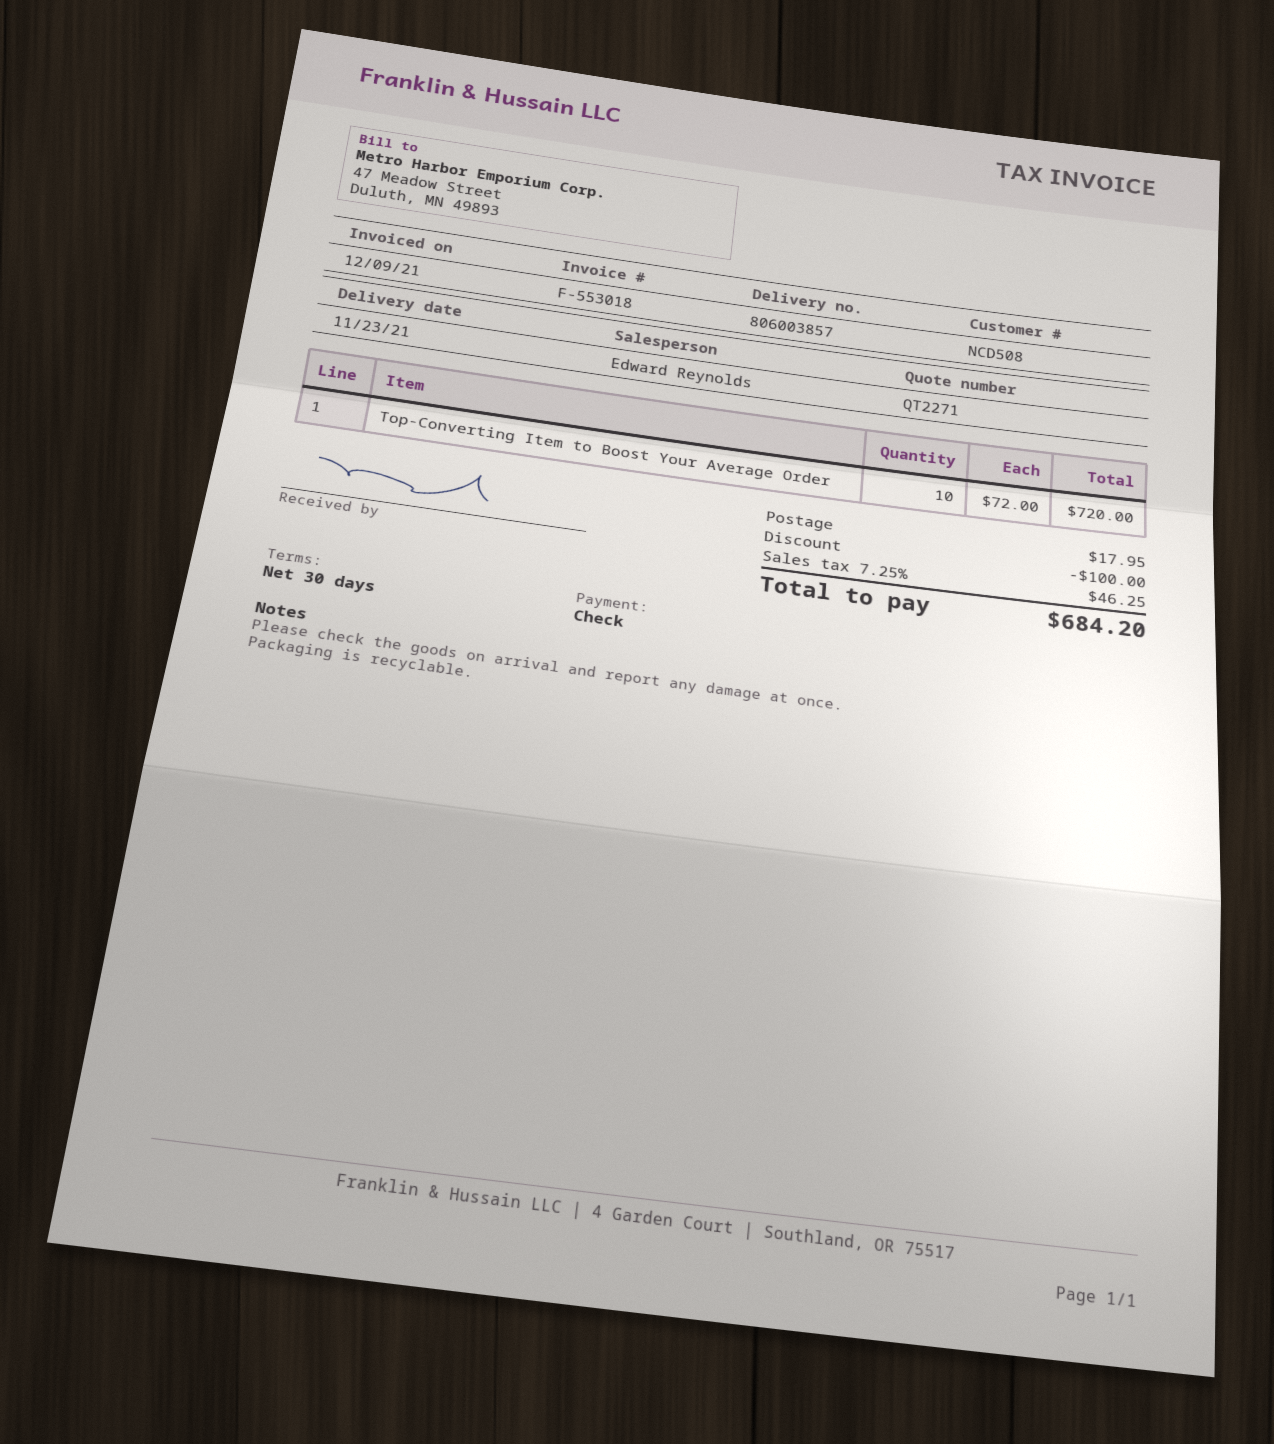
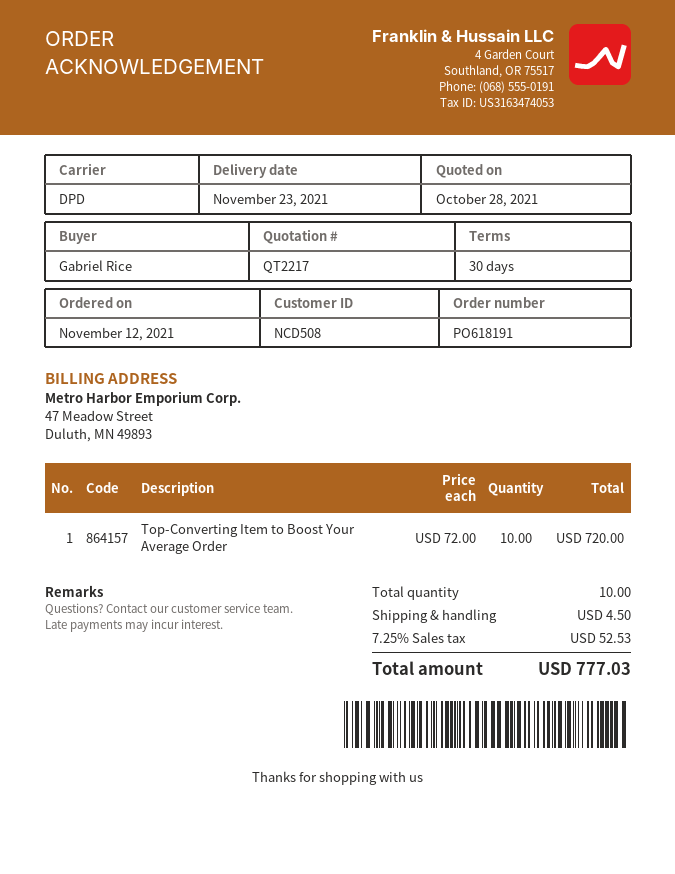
quote number: QT2271 -> QT2217
discount: 100.00 -> none
shipping: 17.95 -> 4.50
tax: 7.25% = 46.25 -> 7.25% = 52.53
total: 684.20 -> 777.03

